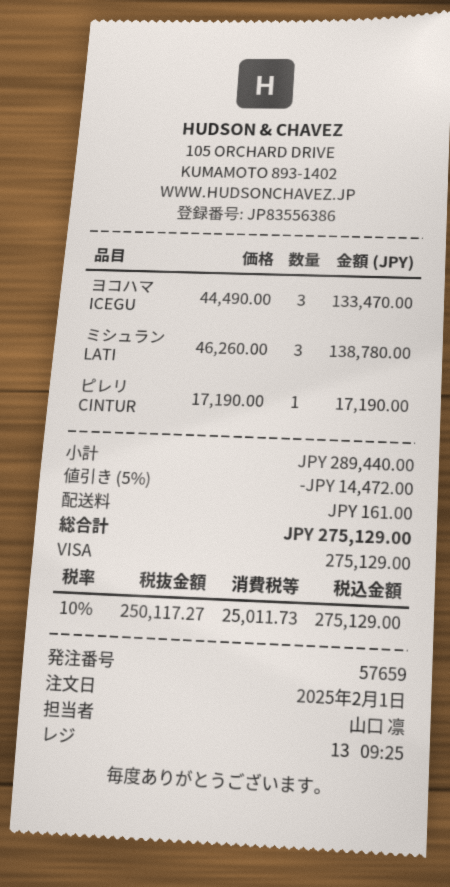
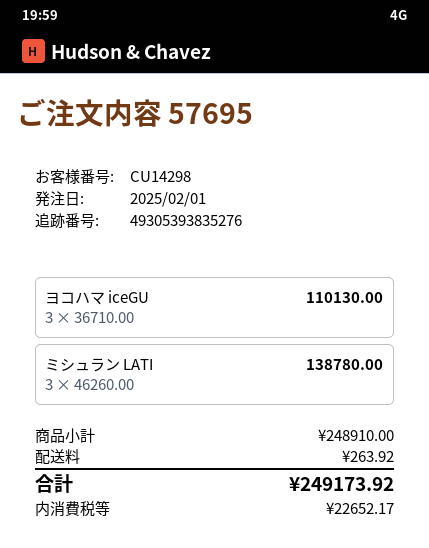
order number: 57659 -> 57695
ヨコハマ ICEGU: 3 x 44490.00 = 133470.00 -> 3 x 36710.00 = 110130.00
ピレリ CINTUR: 1 x 17190.00 = 17190.00 -> none
subtotal: 289440.00 -> 248910.00
discount: 5% = 14472.00 -> none
shipping: 161.00 -> 263.92
tax: 25011.73 -> 22652.17
total: 275129.00 -> 249173.92

